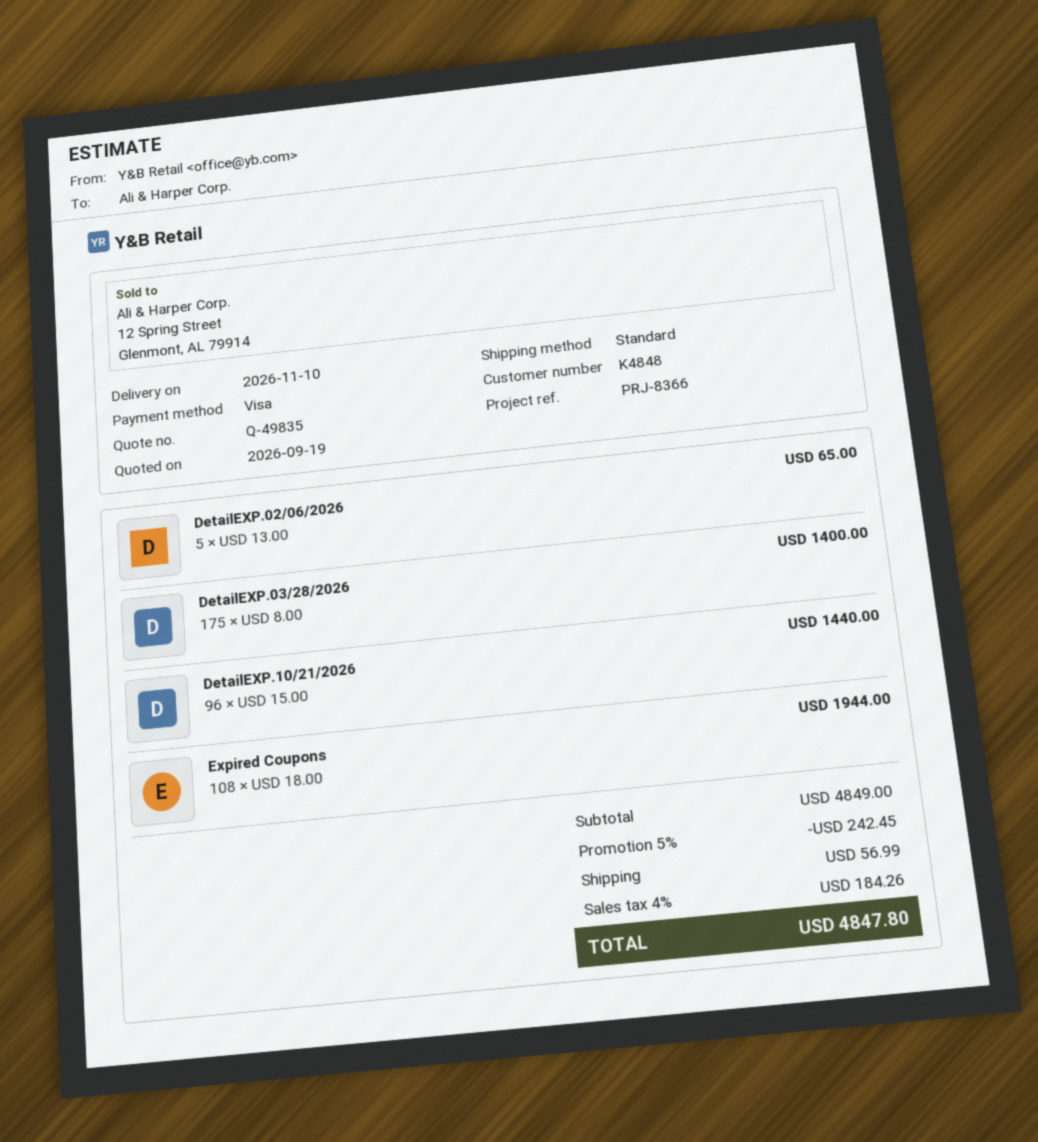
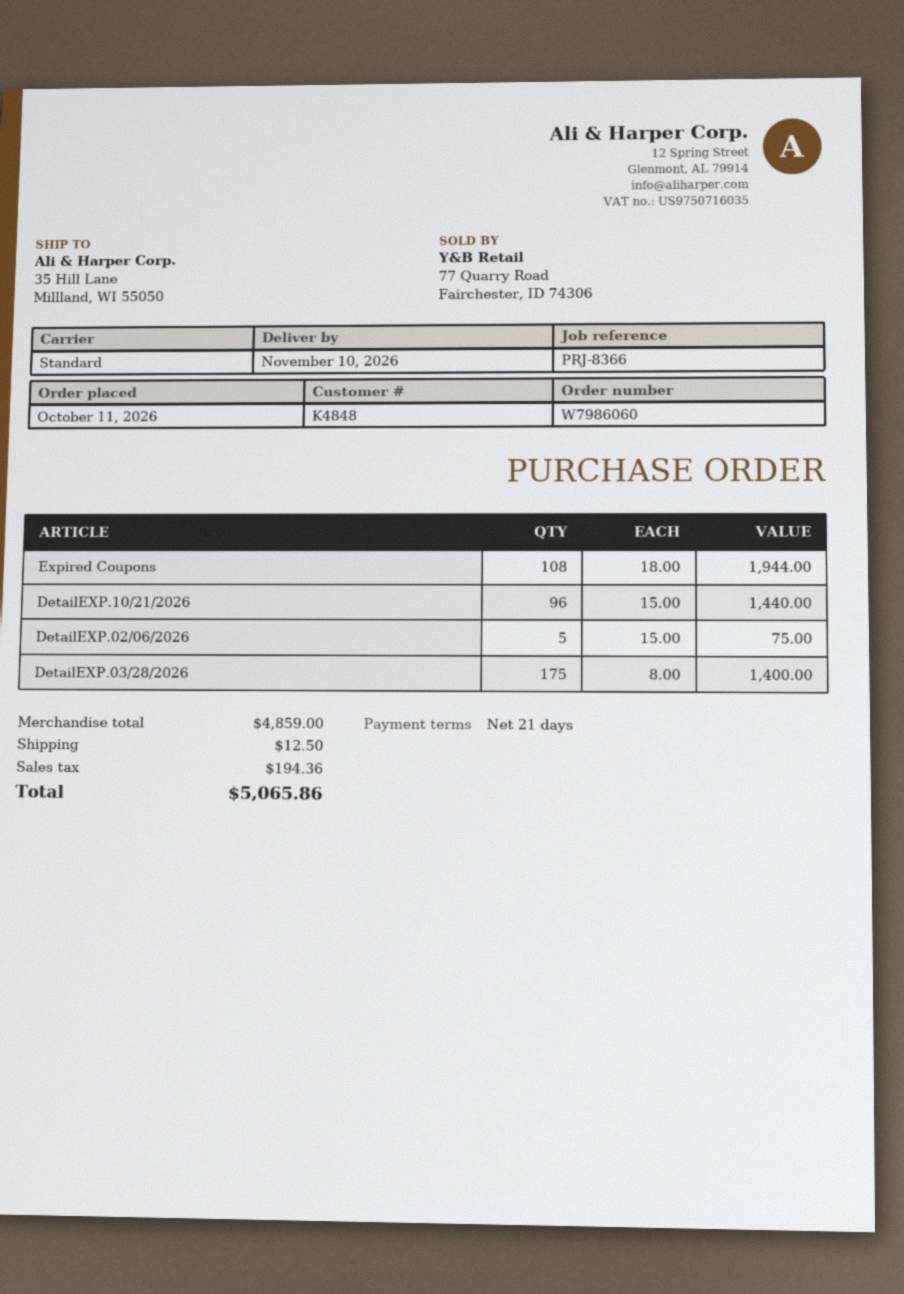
DetailEXP.02/06/2026: 5 x 13.00 = 65.00 -> 5 x 15.00 = 75.00
subtotal: 4849.00 -> 4859.00
discount: 5% = 242.45 -> none
shipping: 56.99 -> 12.50
tax: 184.26 -> 194.36
total: 4847.80 -> 5065.86

